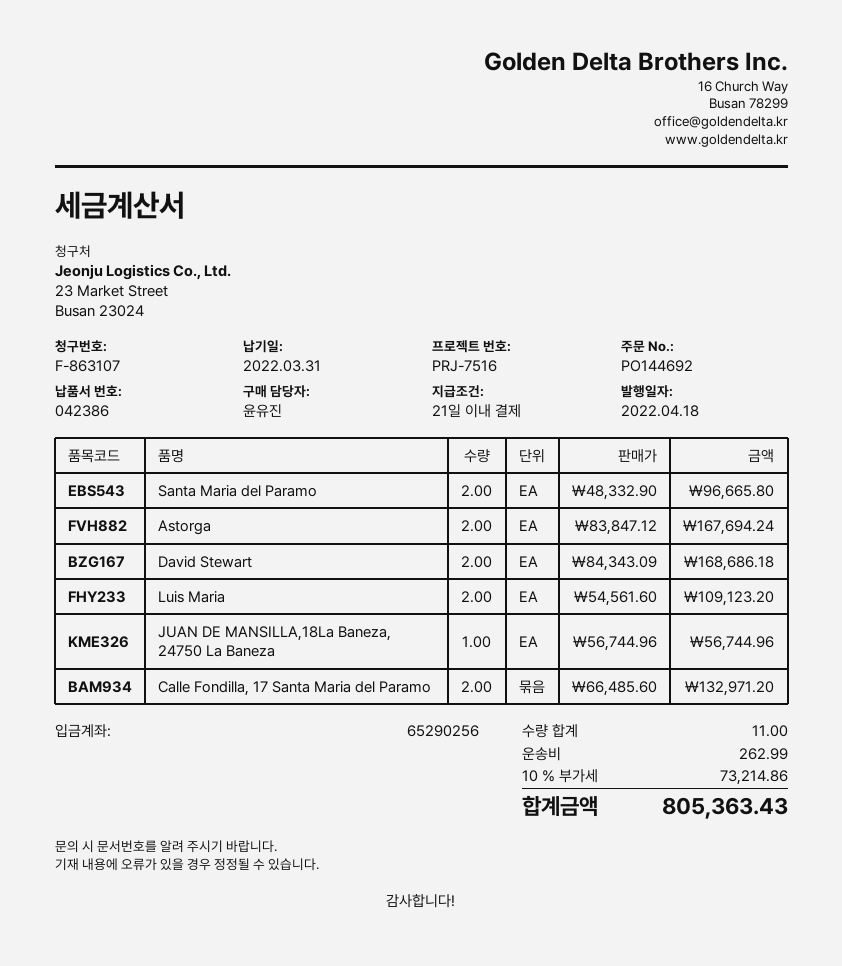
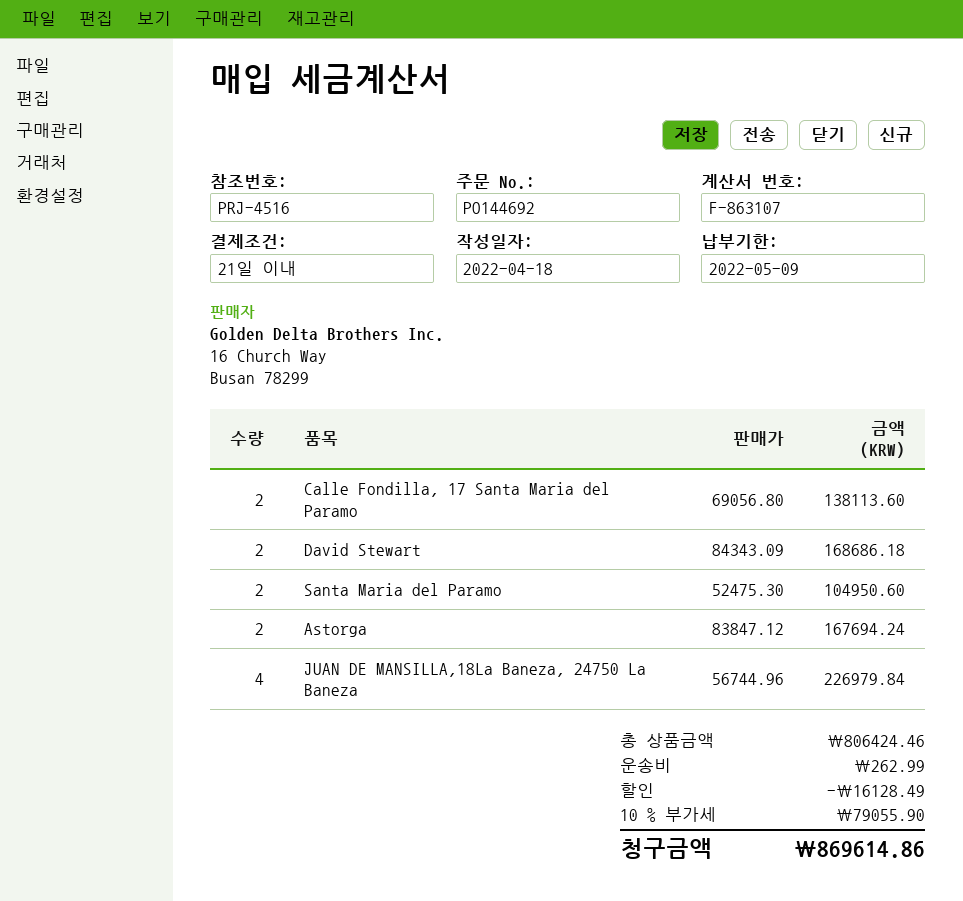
reference: PRJ-7516 -> PRJ-4516
Santa Maria del Paramo: 2 x 48332.90 = 96665.80 -> 2 x 52475.30 = 104950.60
Luis Maria: 2 x 54561.60 = 109123.20 -> none
JUAN DE MANSILLA,18La Baneza, 24750 La Baneza: 1 x 56744.96 = 56744.96 -> 4 x 56744.96 = 226979.84
Calle Fondilla, 17 Santa Maria del Paramo: 2 x 66485.60 = 132971.20 -> 2 x 69056.80 = 138113.60
discount: none -> 16128.49
tax: 10% = 73214.86 -> 10% = 79055.90
total: 805363.43 -> 869614.86

